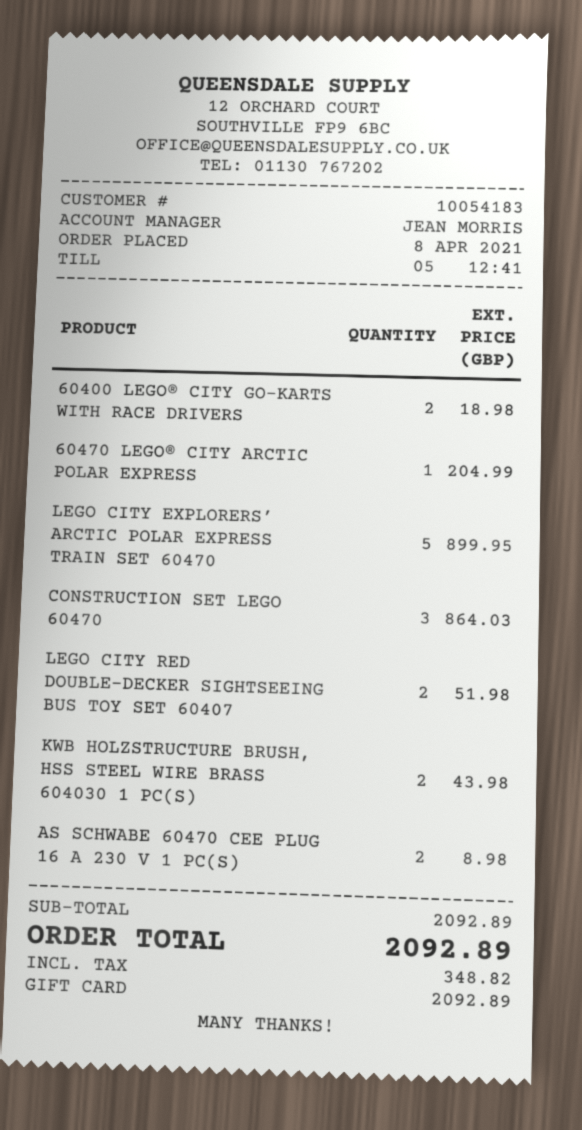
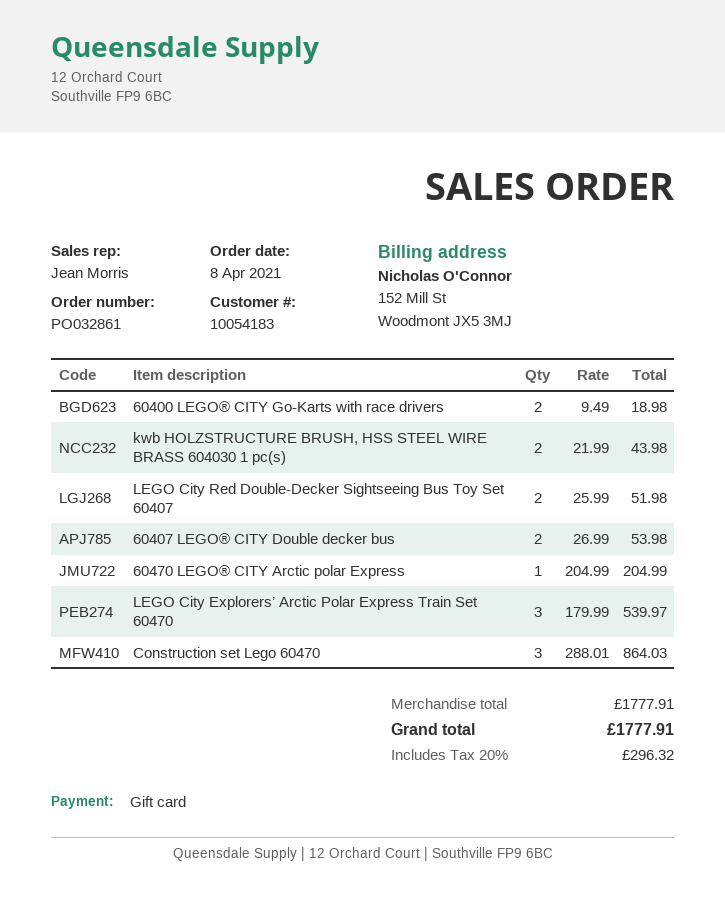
LEGO CITY EXPLORERS’ ARCTIC POLAR EXPRESS TRAIN SET 60470: 5 for 899.95 -> 3 for 539.97
AS SCHWABE 60470 CEE PLUG 16 A 230 V 1 PC(S): 2 for 8.98 -> none
60407 LEGO® CITY Double decker bus: none -> 2 for 53.98
subtotal: 2092.89 -> 1777.91
tax: 348.82 -> 296.32
total: 2092.89 -> 1777.91

